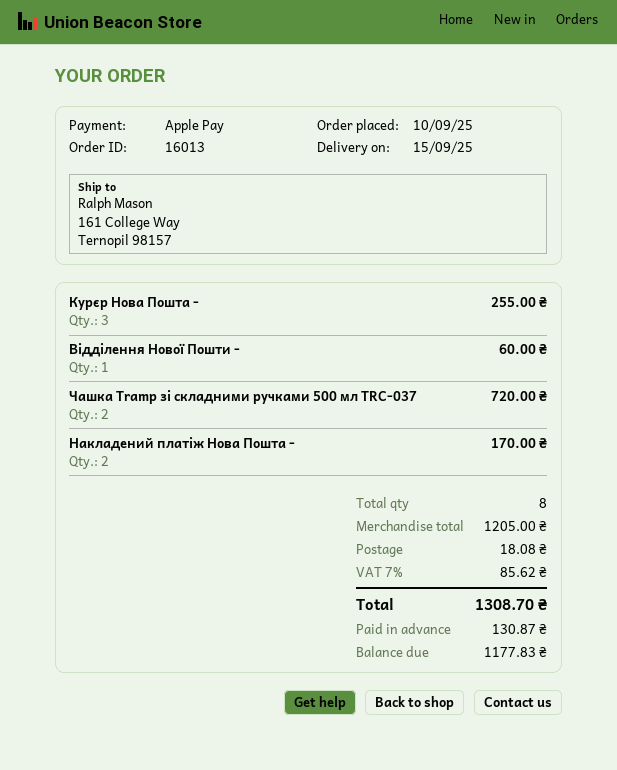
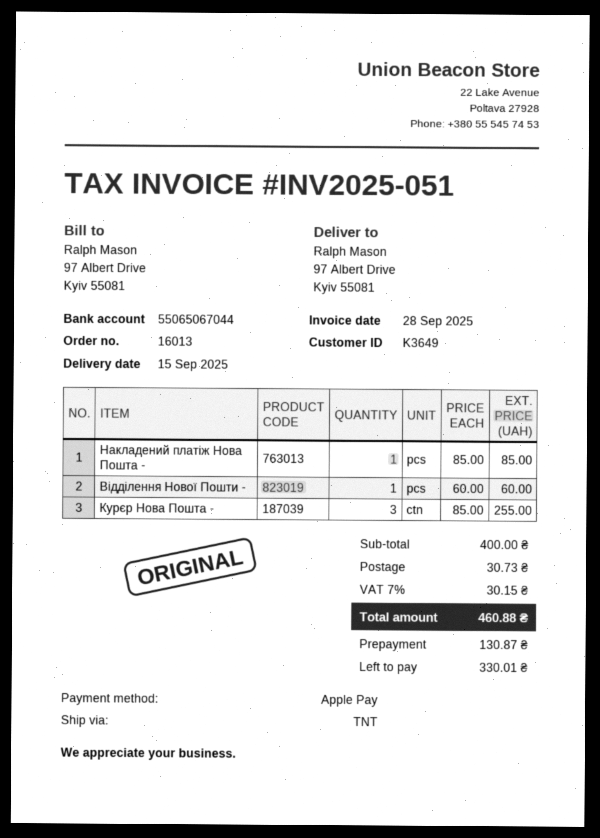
ship to: 161 College Way, Ternopil 98157 -> 97 Albert Drive, Kyiv 55081
Чашка Tramp зі складними ручками 500 мл TRC-037: 2 for 720.00 -> none
Накладений платіж Нова Пошта -: 2 for 170.00 -> 1 for 85.00
subtotal: 1205.00 -> 400.00
shipping: 18.08 -> 30.73
tax: 7% = 85.62 -> 7% = 30.15
total: 1308.70 -> 460.88
balance: 1177.83 -> 330.01

